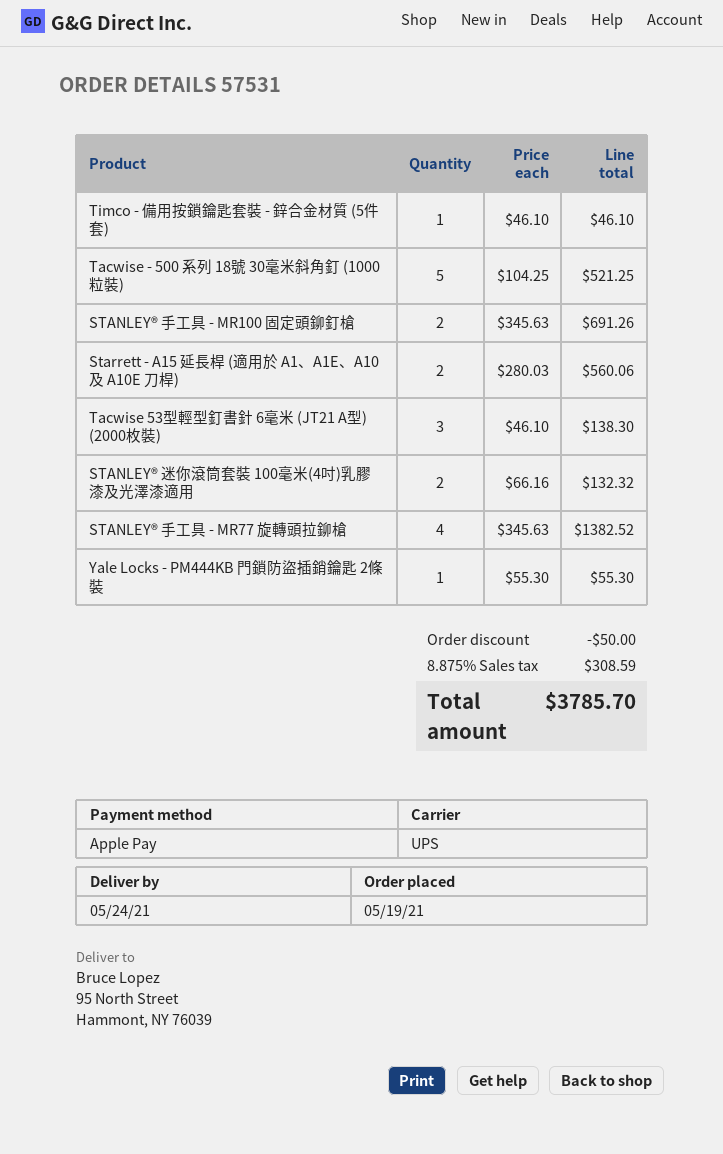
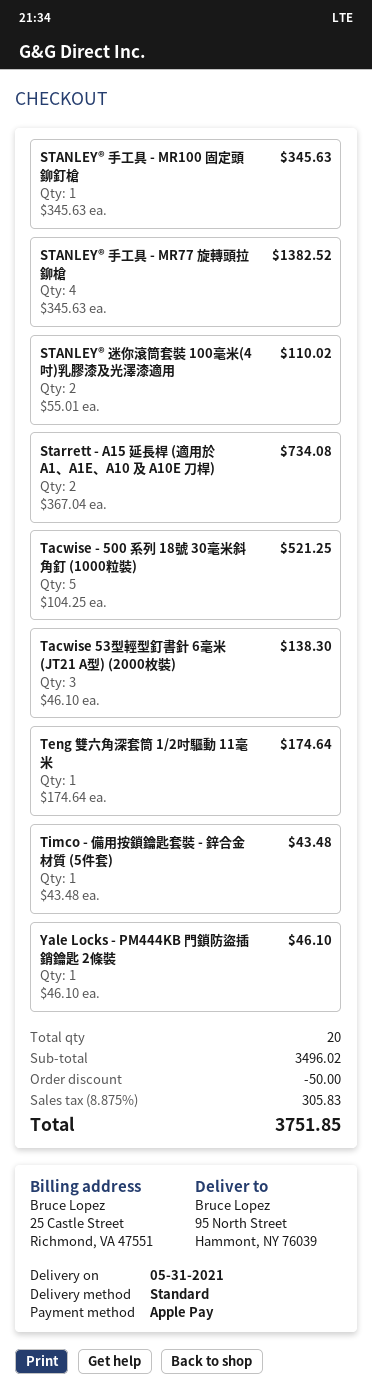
delivery date: 2021-05-24 -> 2021-05-31
shipping method: UPS -> standard
Timco - 備用按鎖鑰匙套裝 - 鋅合金材質 (5件套): 1 x 46.10 = 46.10 -> 1 x 43.48 = 43.48
STANLEY® 手工具 - MR100 固定頭鉚釘槍: 2 x 345.63 = 691.26 -> 1 x 345.63 = 345.63
Starrett - A15 延長桿 (適用於 A1、A1E、A10 及 A10E 刀桿): 2 x 280.03 = 560.06 -> 2 x 367.04 = 734.08
STANLEY® 迷你滾筒套裝 100毫米(4吋)乳膠漆及光澤漆適用: 2 x 66.16 = 132.32 -> 2 x 55.01 = 110.02
Yale Locks - PM444KB 門鎖防盜插銷鑰匙 2條裝: 1 x 55.30 = 55.30 -> 1 x 46.10 = 46.10
Teng 雙六角深套筒 1/2吋驅動 11毫米: none -> 1 x 174.64 = 174.64
tax: 8.875% = 308.59 -> 8.875% = 305.83
total: 3785.70 -> 3751.85

